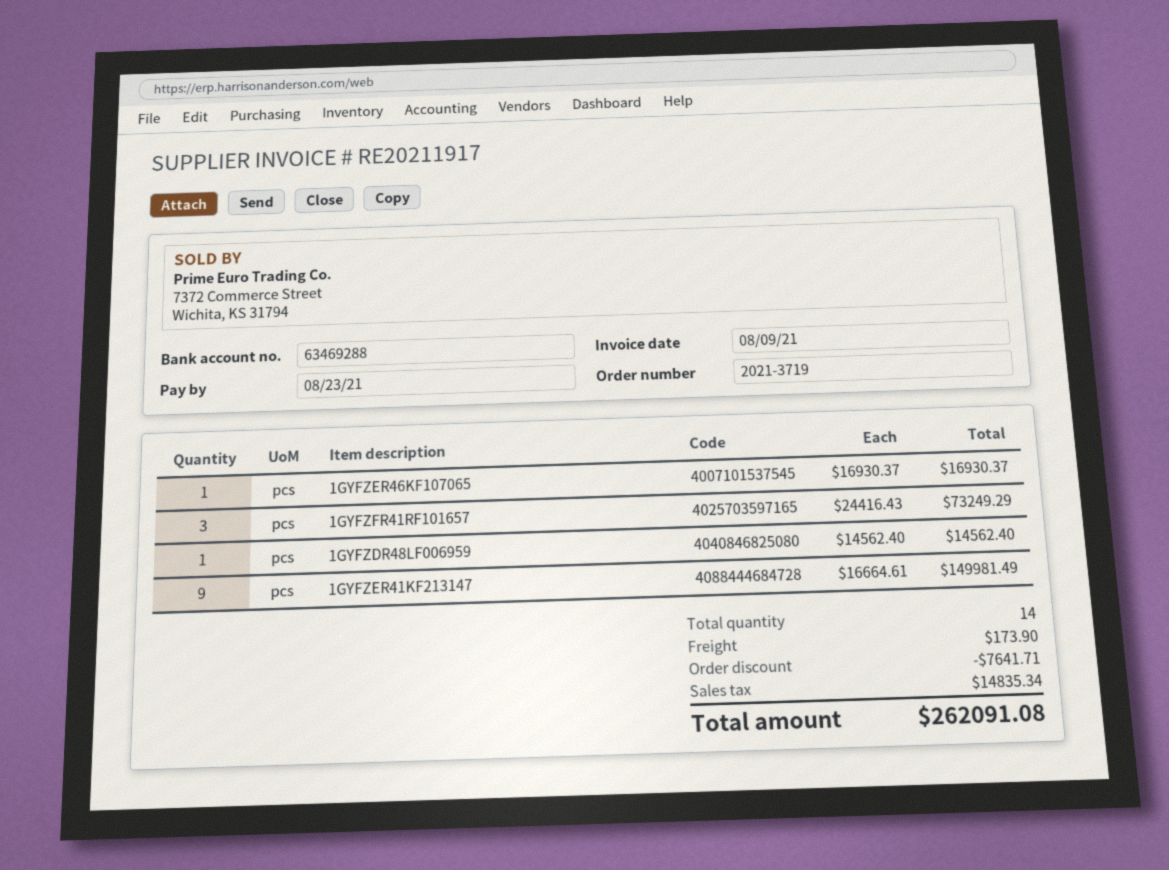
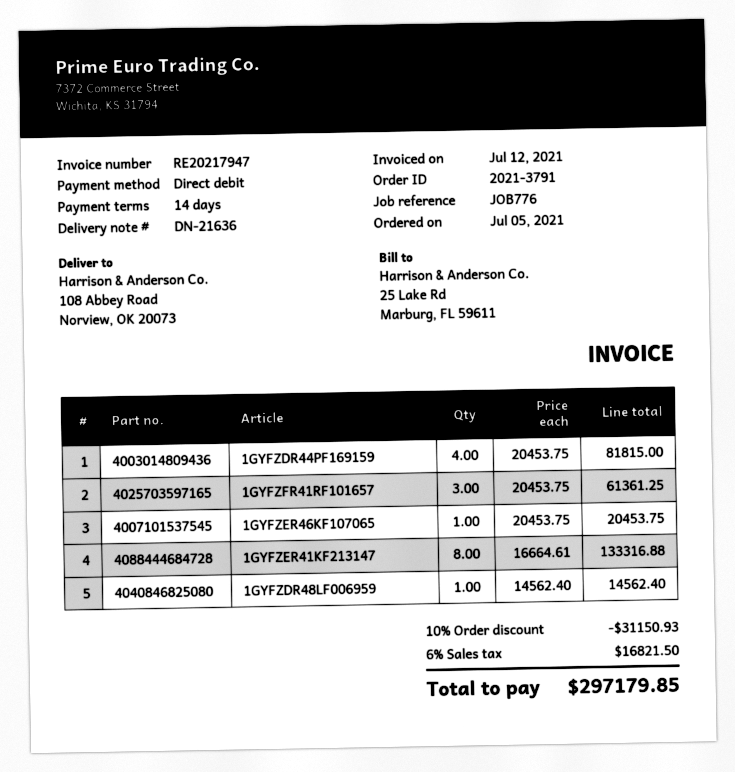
order number: 2021-3719 -> 2021-3791
invoice number: RE20211917 -> RE20217947
invoice date: 2021-08-09 -> 2021-07-12
1GYFZER46KF107065: 1 x 16930.37 = 16930.37 -> 1 x 20453.75 = 20453.75
1GYFZFR41RF101657: 3 x 24416.43 = 73249.29 -> 3 x 20453.75 = 61361.25
1GYFZER41KF213147: 9 x 16664.61 = 149981.49 -> 8 x 16664.61 = 133316.88
1GYFZDR44PF169159: none -> 4 x 20453.75 = 81815.00
discount: 7641.71 -> 31150.93
shipping: 173.90 -> none
tax: 14835.34 -> 16821.50
total: 262091.08 -> 297179.85

